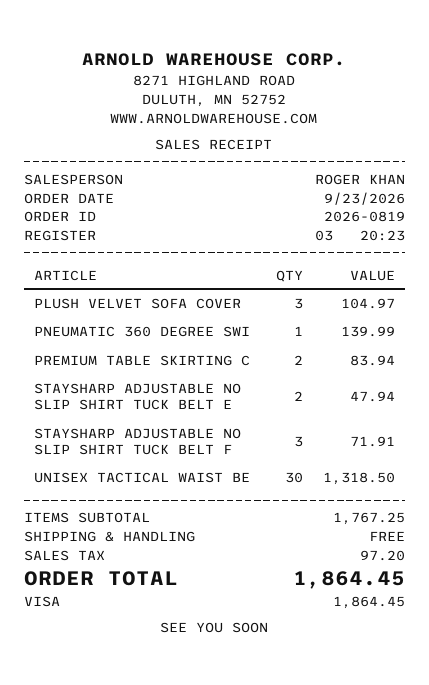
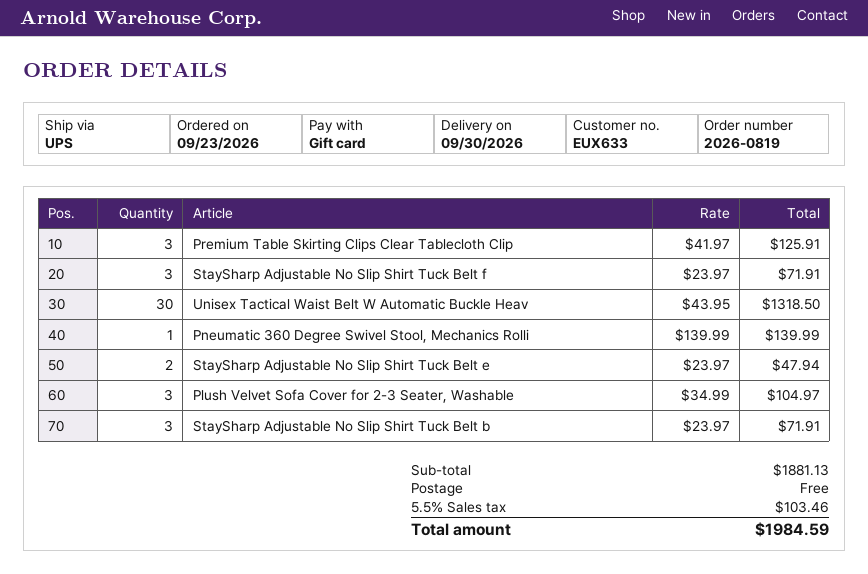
payment method: Visa -> gift card
PREMIUM TABLE SKIRTING C: 2 for 83.94 -> 3 for 125.91
StaySharp Adjustable No Slip Shirt Tuck Belt b: none -> 3 for 71.91
subtotal: 1767.25 -> 1881.13
tax: 97.20 -> 103.46
total: 1864.45 -> 1984.59

